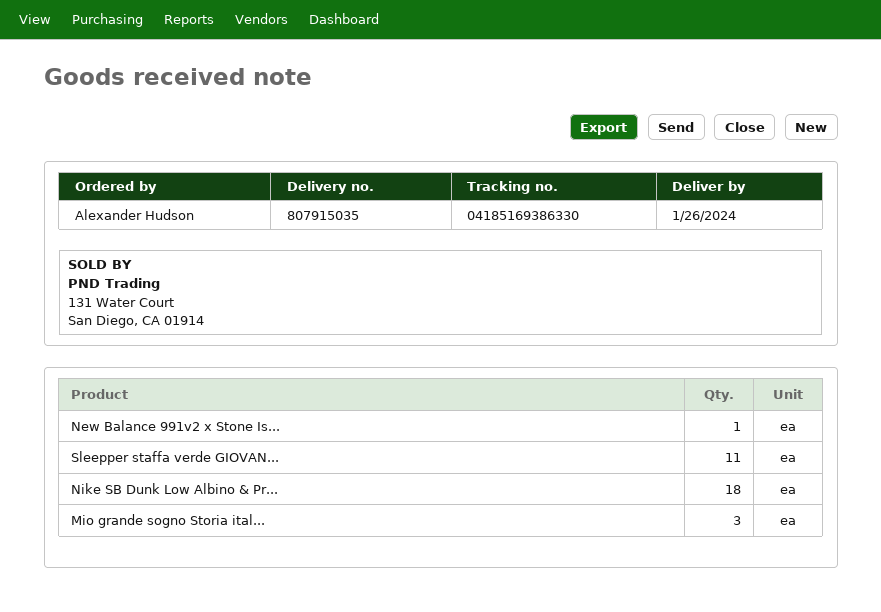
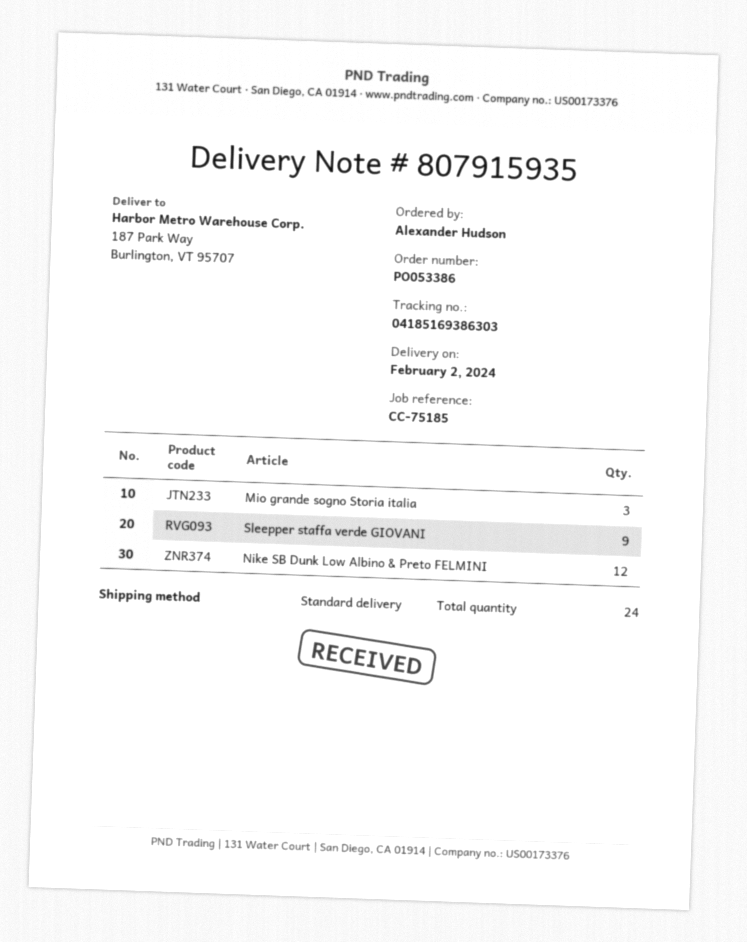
delivery note number: 807915035 -> 807915935
delivery date: 2024-01-26 -> 2024-02-02
tracking number: 04185169386330 -> 04185169386303
New Balance 991v2 x Stone Is...: 1 -> none
Sleepper staffa verde GIOVAN...: 11 -> 9
Nike SB Dunk Low Albino & Pr...: 18 -> 12

